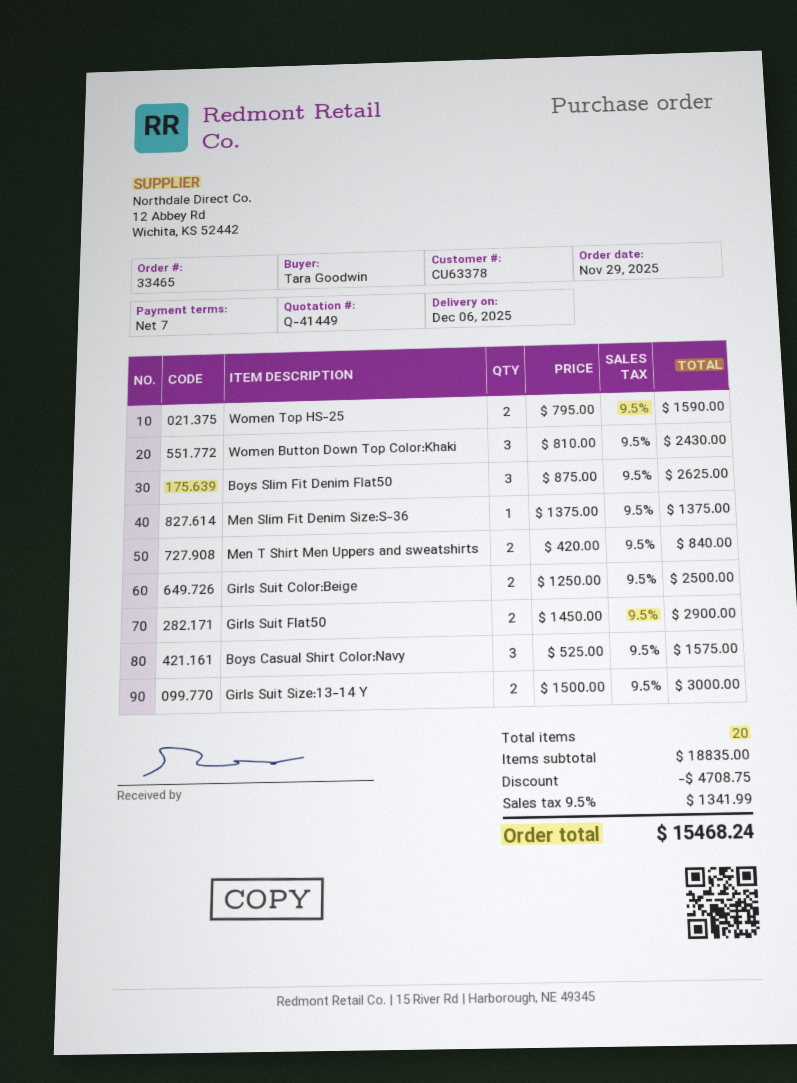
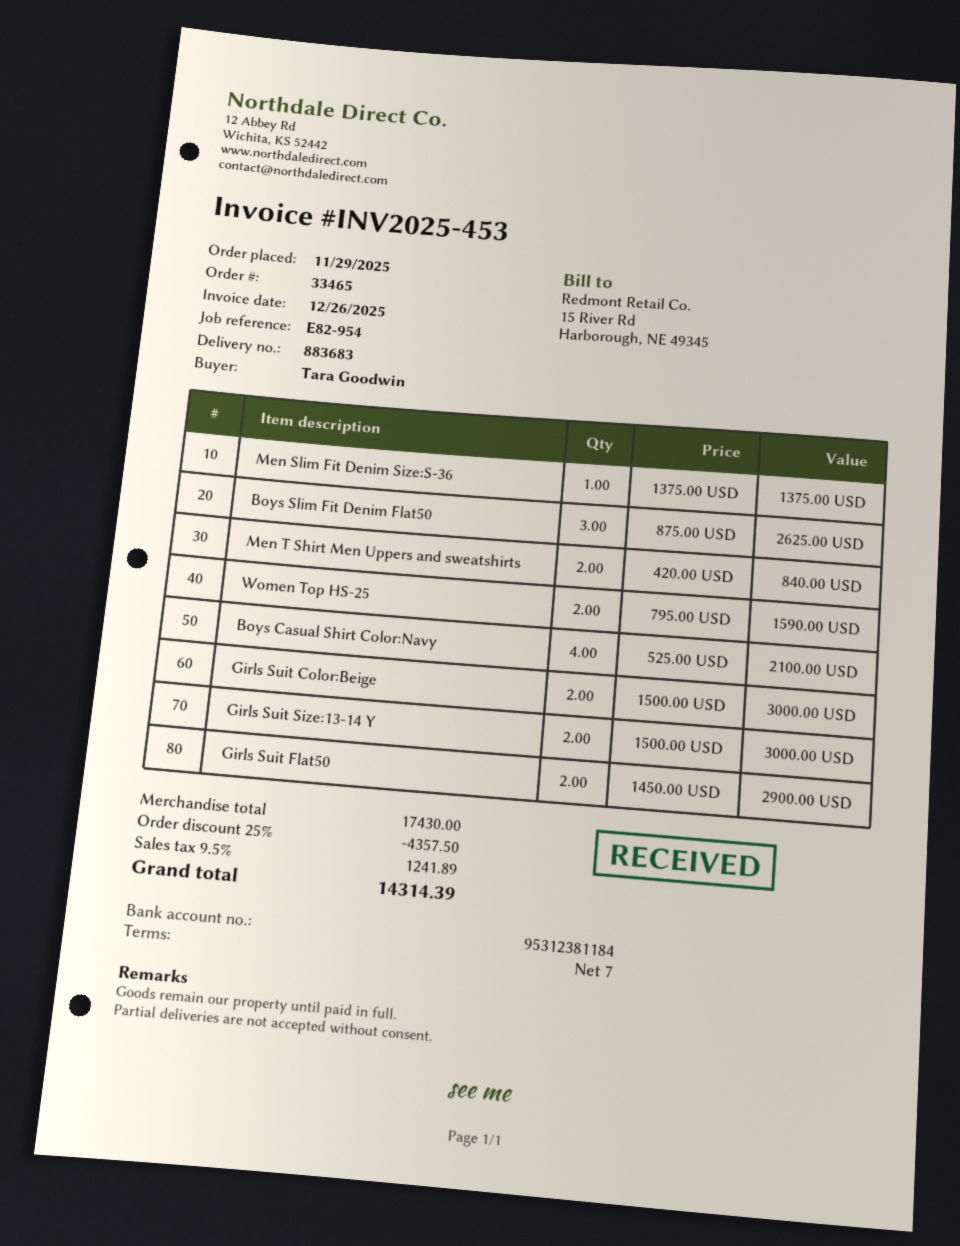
Women Button Down Top Color:Khaki: 3 x 810.00 = 2430.00 -> none
Girls Suit Color:Beige: 2 x 1250.00 = 2500.00 -> 2 x 1500.00 = 3000.00
Boys Casual Shirt Color:Navy: 3 x 525.00 = 1575.00 -> 4 x 525.00 = 2100.00
subtotal: 18835.00 -> 17430.00
discount: 4708.75 -> 4357.50
tax: 9.5% = 1341.99 -> 9.5% = 1241.89
total: 15468.24 -> 14314.39

